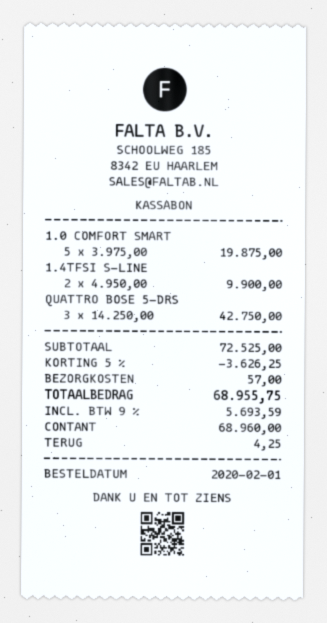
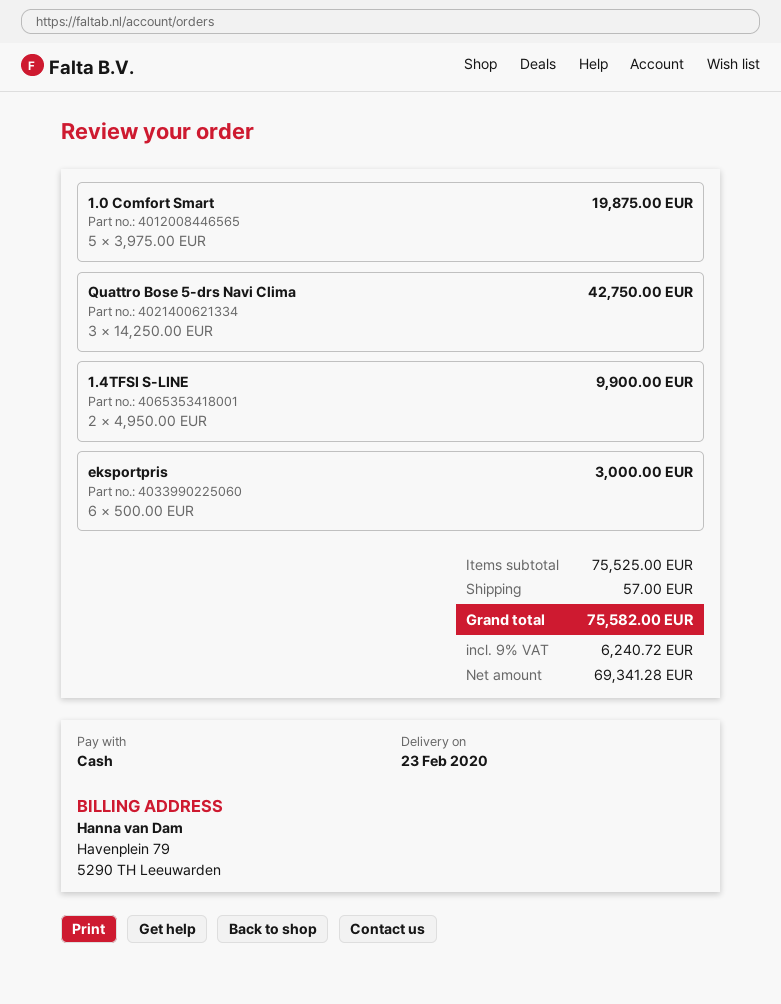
eksportpris: none -> 6 x 500.00 = 3000.00
subtotal: 72525.00 -> 75525.00
discount: 5% = 3626.25 -> none
tax: 9% = 5693.59 -> 9% = 6240.72
total: 68955.75 -> 75582.00

